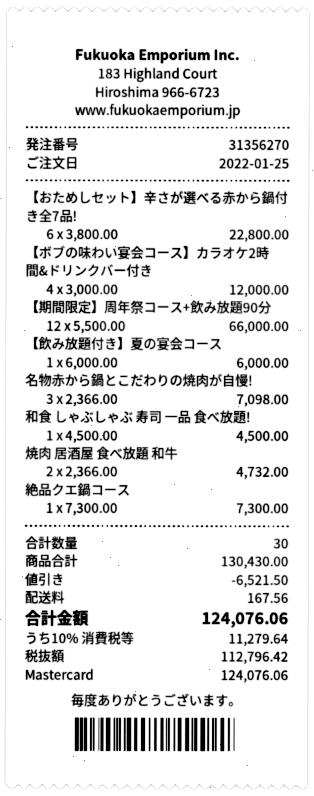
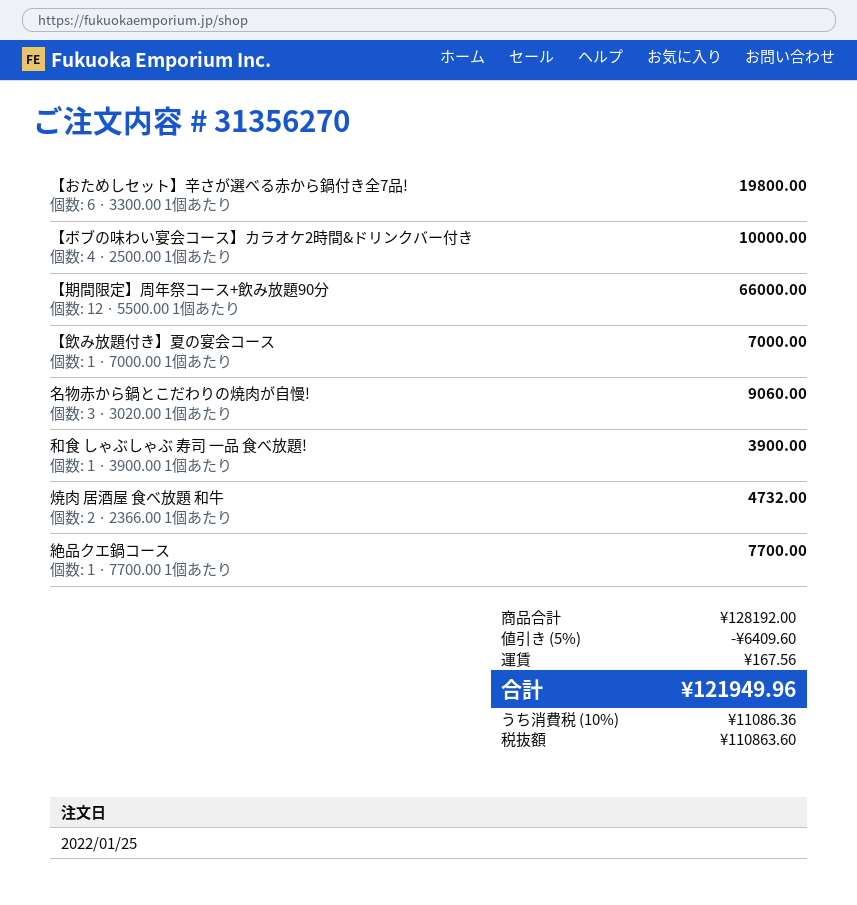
【おためしセット】辛さが選べる赤から鍋付き全7品!: 6 x 3800.00 = 22800.00 -> 6 x 3300.00 = 19800.00
【ボブの味わい宴会コース】カラオケ2時間&ドリンクバー付き: 4 x 3000.00 = 12000.00 -> 4 x 2500.00 = 10000.00
【飲み放題付き】夏の宴会コース: 1 x 6000.00 = 6000.00 -> 1 x 7000.00 = 7000.00
名物赤から鍋とこだわりの焼肉が自慢!: 3 x 2366.00 = 7098.00 -> 3 x 3020.00 = 9060.00
和食 しゃぶしゃぶ 寿司 一品 食べ放題!: 1 x 4500.00 = 4500.00 -> 1 x 3900.00 = 3900.00
絶品クエ鍋コース: 1 x 7300.00 = 7300.00 -> 1 x 7700.00 = 7700.00
subtotal: 130430.00 -> 128192.00
discount: 6521.50 -> 6409.60
net: 112796.42 -> 110863.60
tax: 10% = 11279.64 -> 10% = 11086.36
total: 124076.06 -> 121949.96

